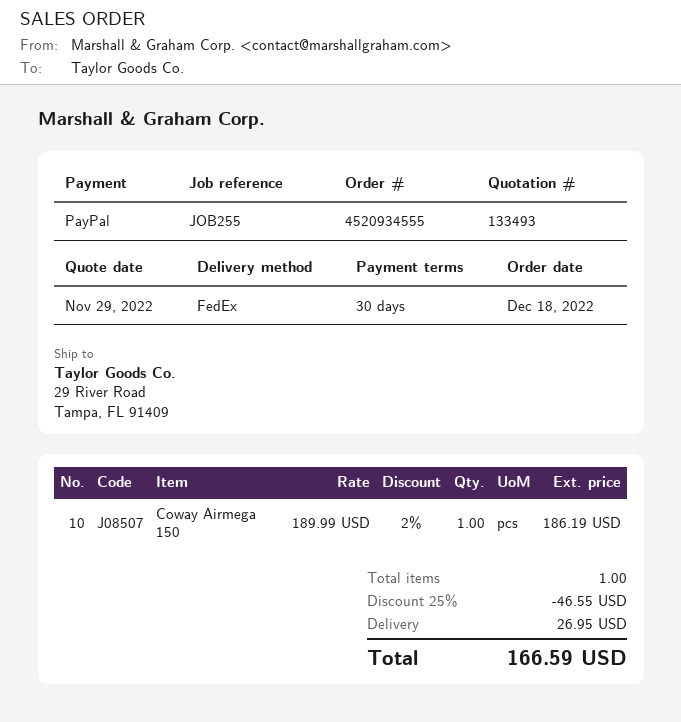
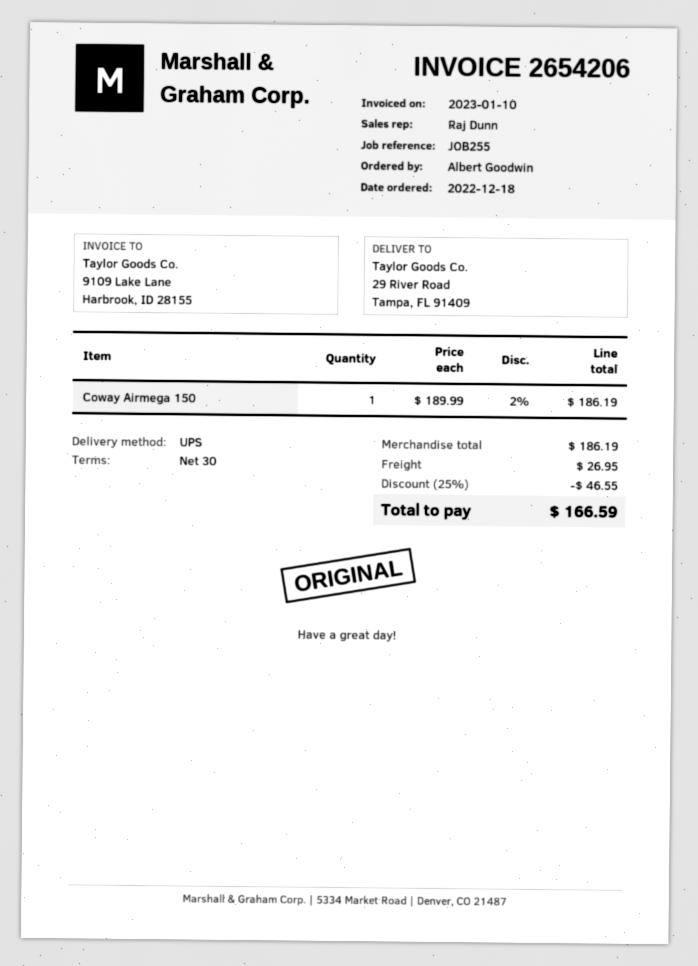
shipping method: FedEx -> UPS

